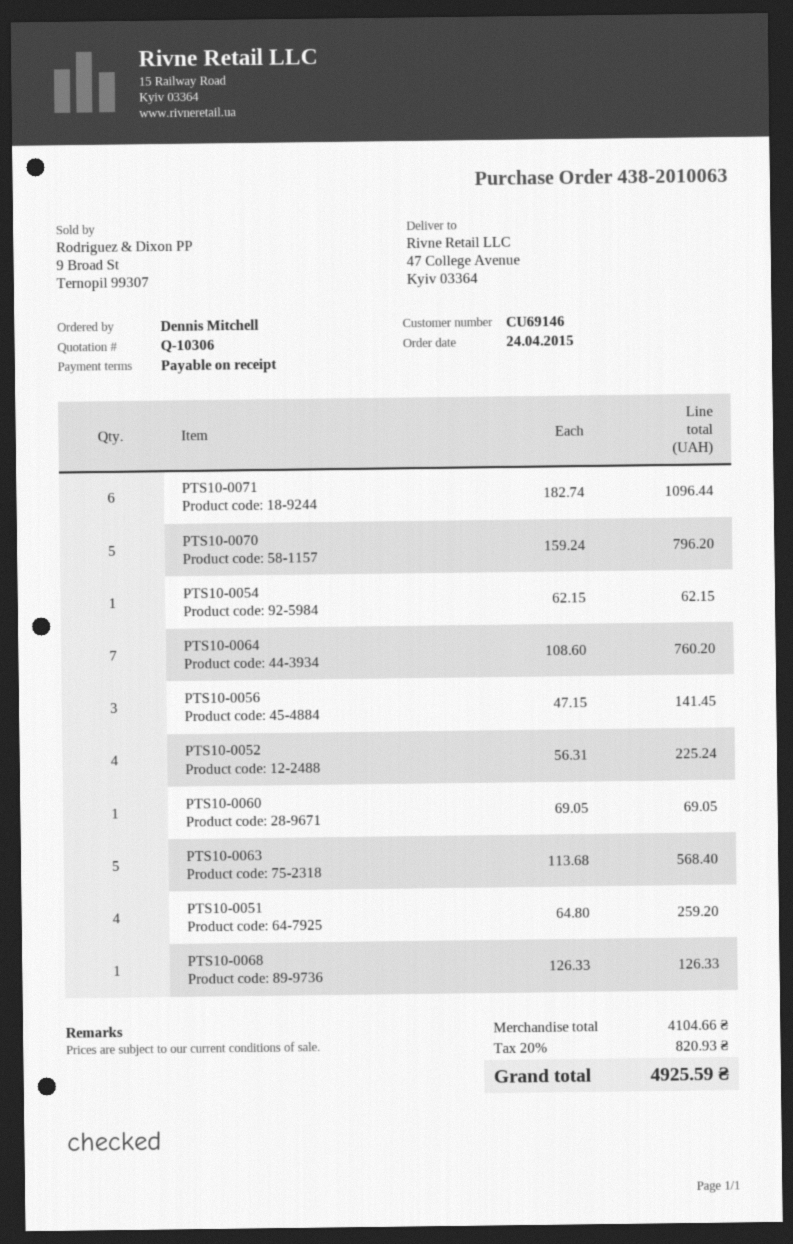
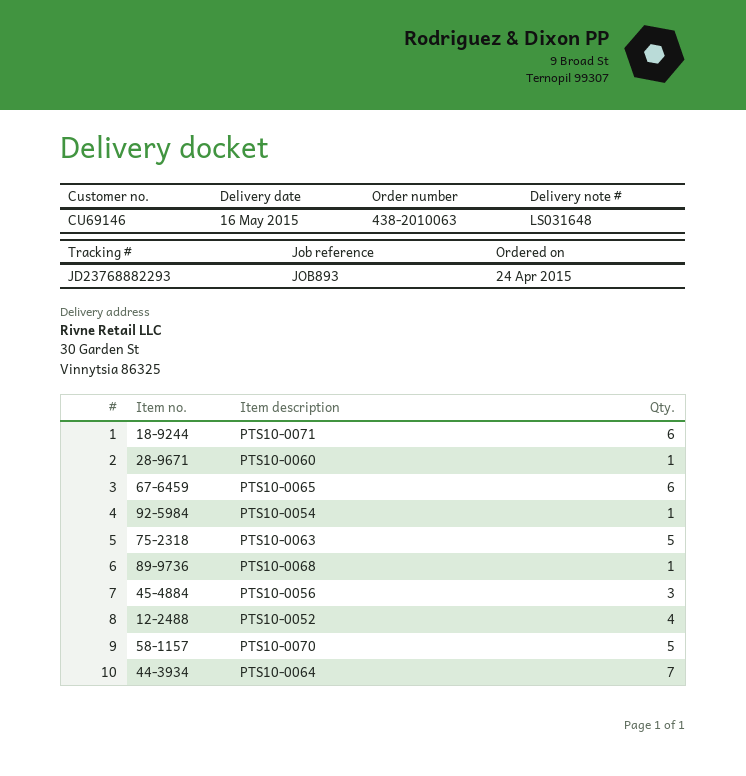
ship to: 47 College Avenue, Kyiv 03364 -> 30 Garden St, Vinnytsia 86325
PTS10-0051: 4 -> none
PTS10-0065: none -> 6

